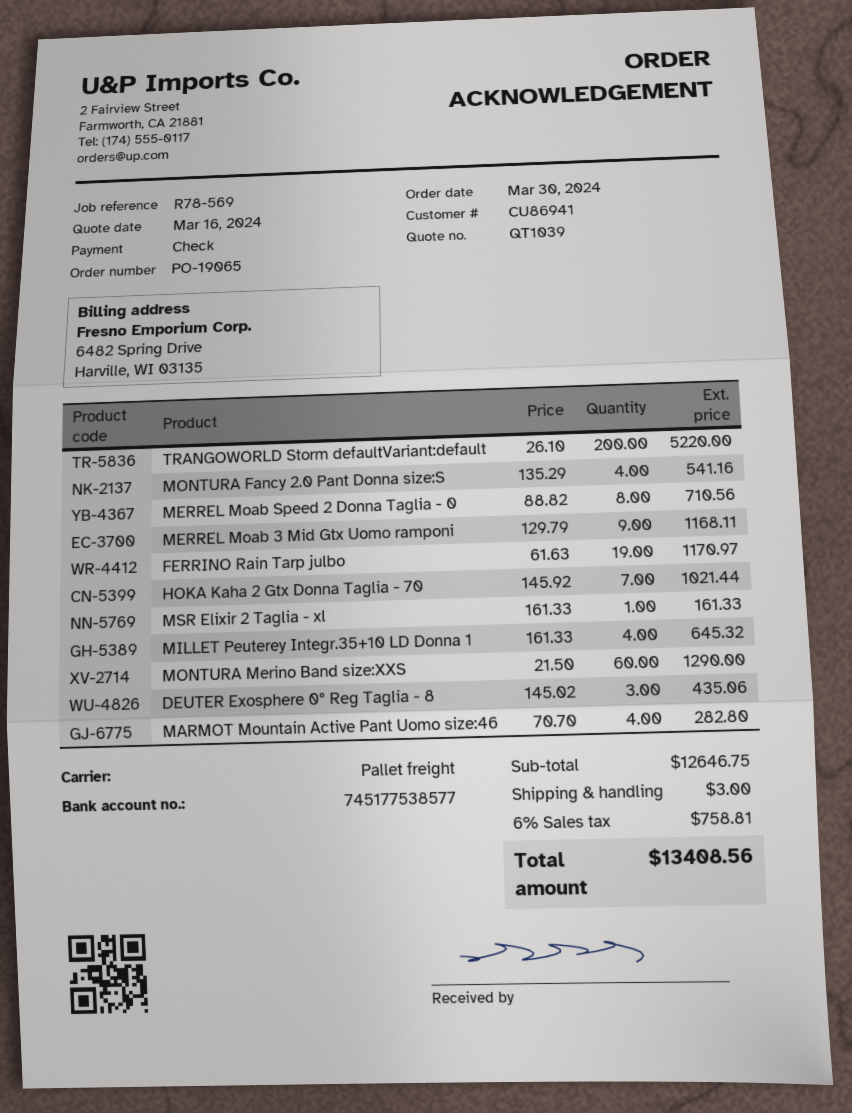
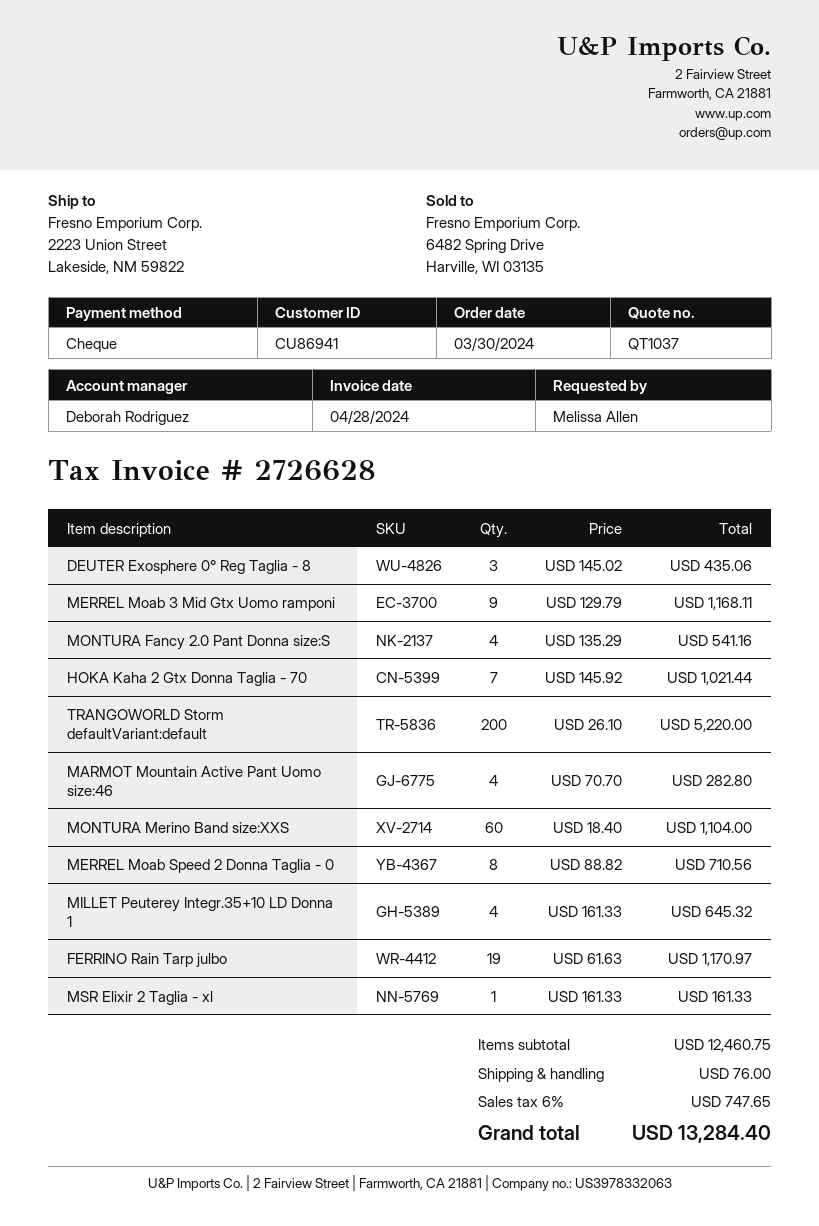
quote number: QT1039 -> QT1037
MONTURA Merino Band size:XXS: 60 x 21.50 = 1290.00 -> 60 x 18.40 = 1104.00
subtotal: 12646.75 -> 12460.75
shipping: 3.00 -> 76.00
tax: 6% = 758.81 -> 6% = 747.65
total: 13408.56 -> 13284.40

